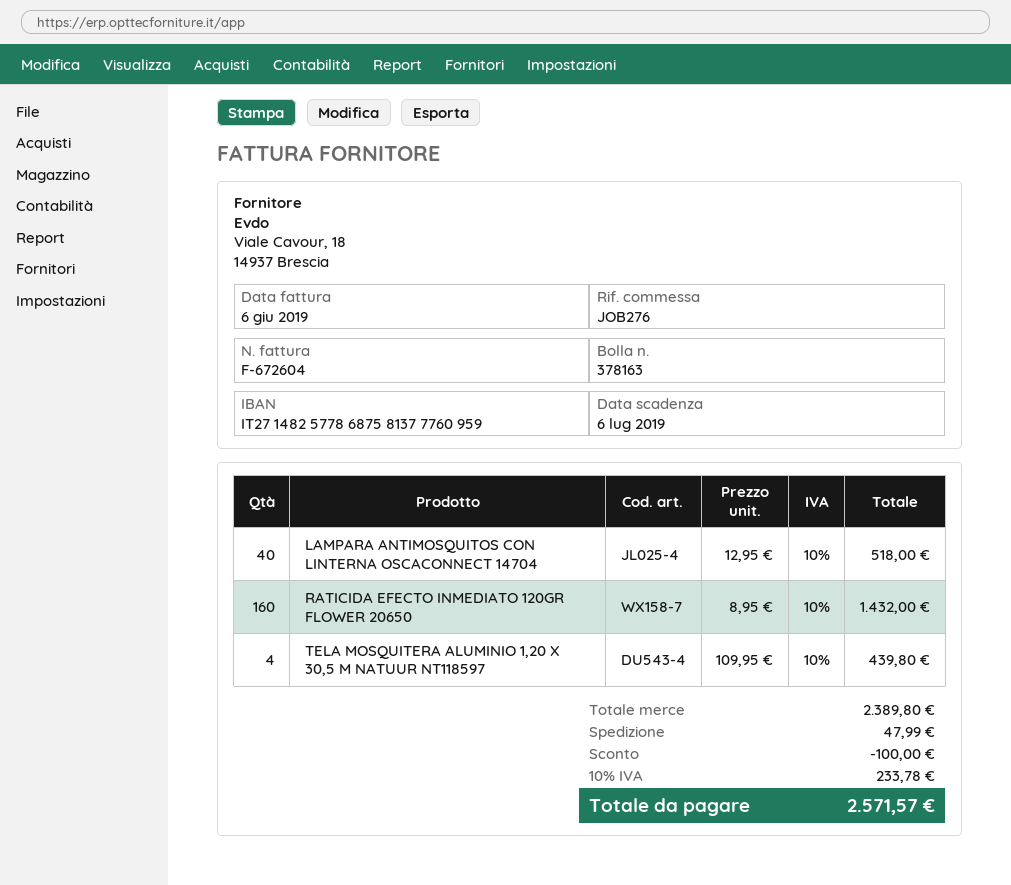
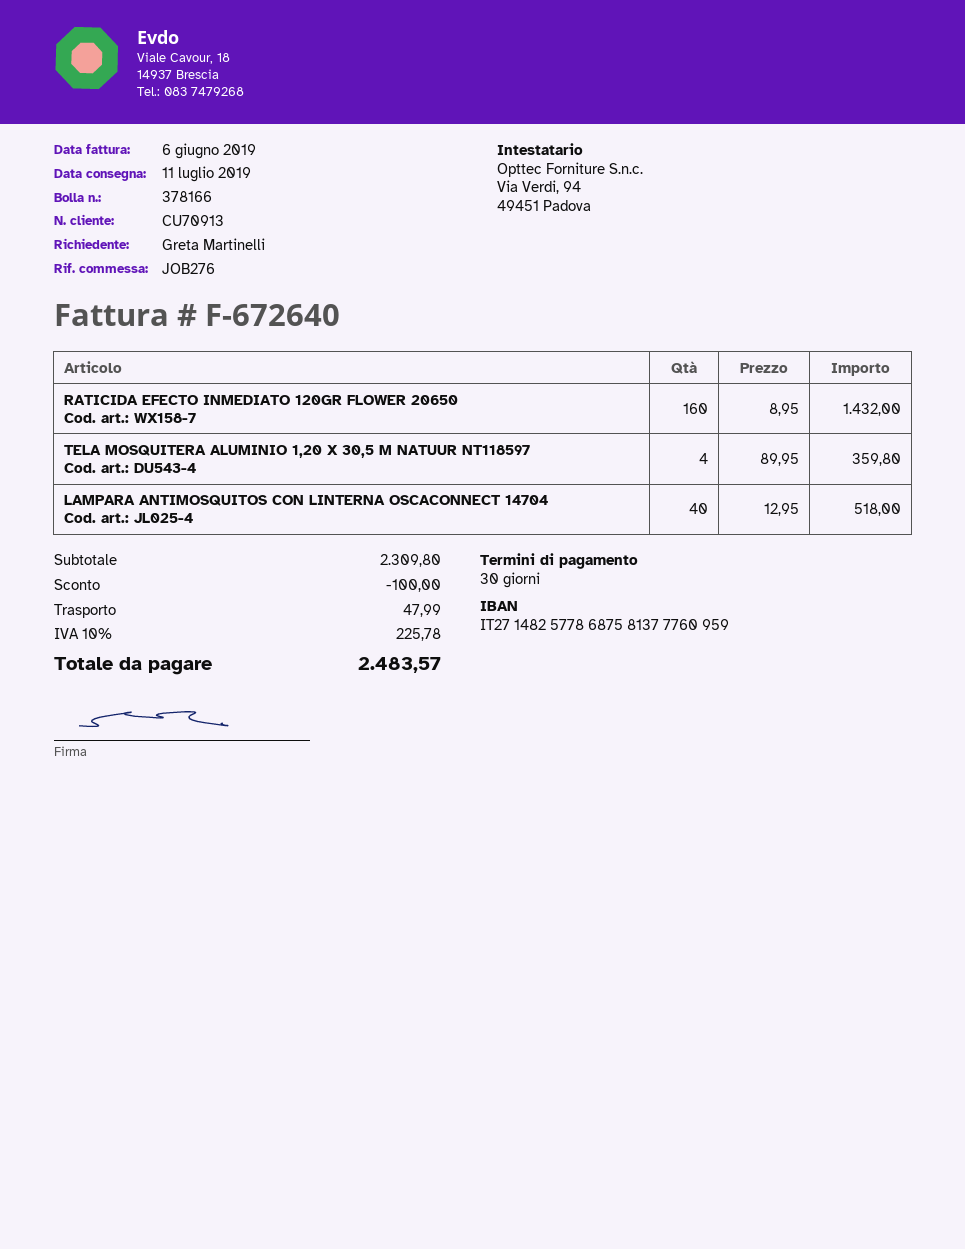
delivery note number: 378163 -> 378166
invoice number: F-672604 -> F-672640
TELA MOSQUITERA ALUMINIO 1,20 X 30,5 M NATUUR NT118597: 4 x 109.95 = 439.80 -> 4 x 89.95 = 359.80
subtotal: 2389.80 -> 2309.80
tax: 10% = 233.78 -> 10% = 225.78
total: 2571.57 -> 2483.57

